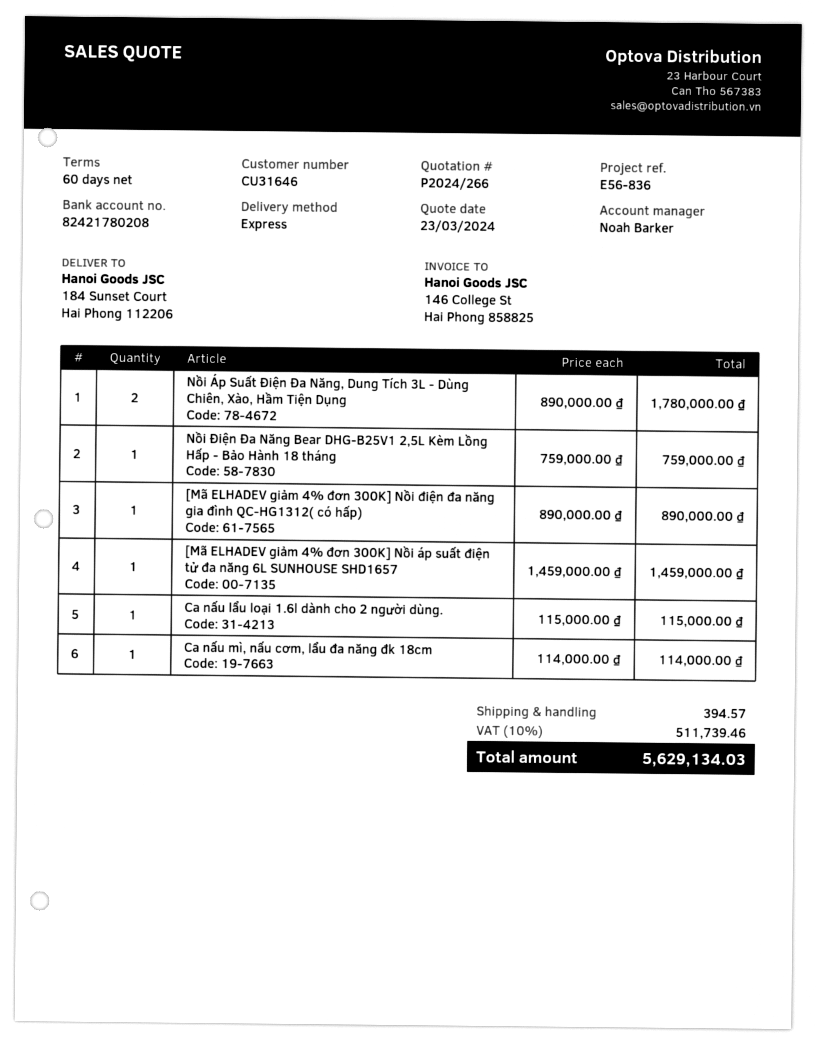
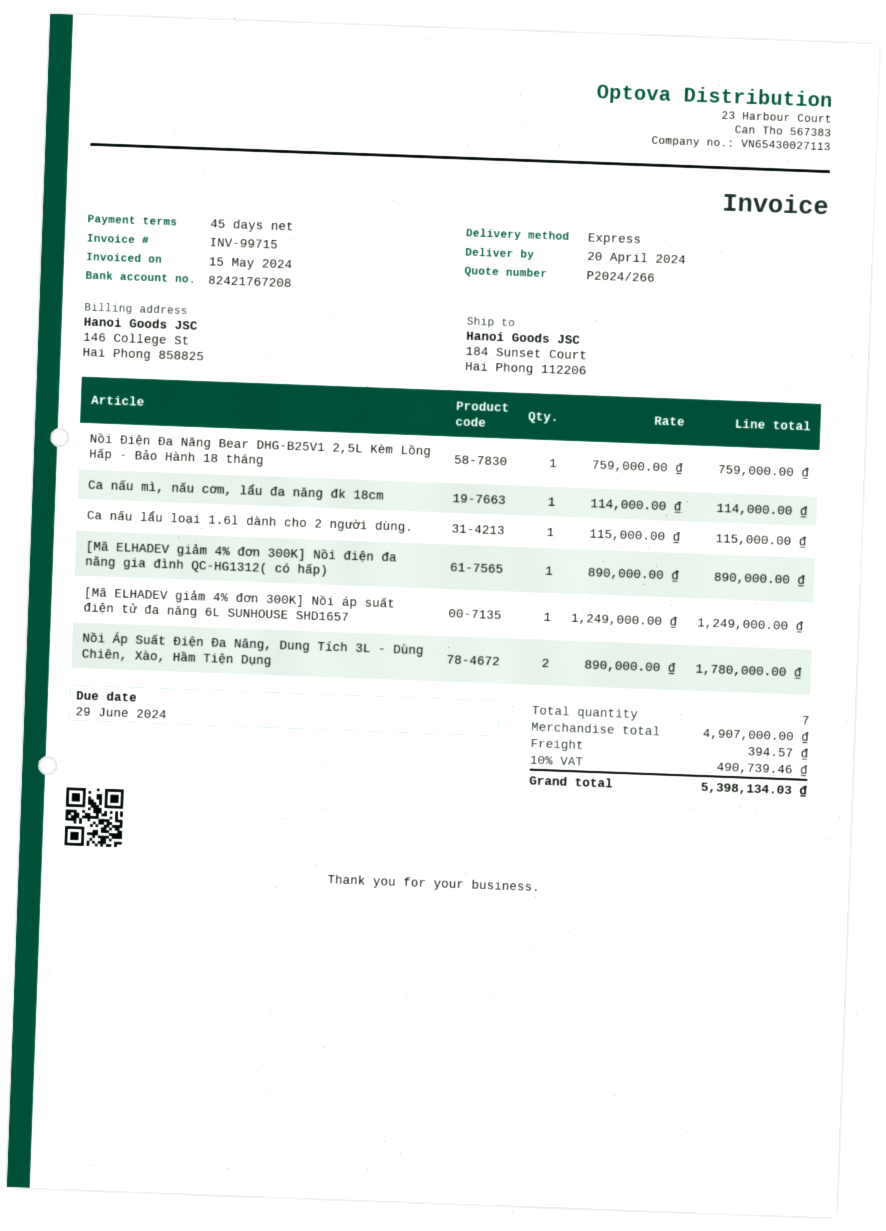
payment terms: 60 days -> 45 days
bank account: 82421780208 -> 82421767208
[Mã ELHADEV giảm 4% đơn 300K] Nồi áp suất điện tử đa năng 6L SUNHOUSE SHD1657: 1 x 1459000.00 = 1459000.00 -> 1 x 1249000.00 = 1249000.00
tax: 10% = 511739.46 -> 10% = 490739.46
total: 5629134.03 -> 5398134.03

